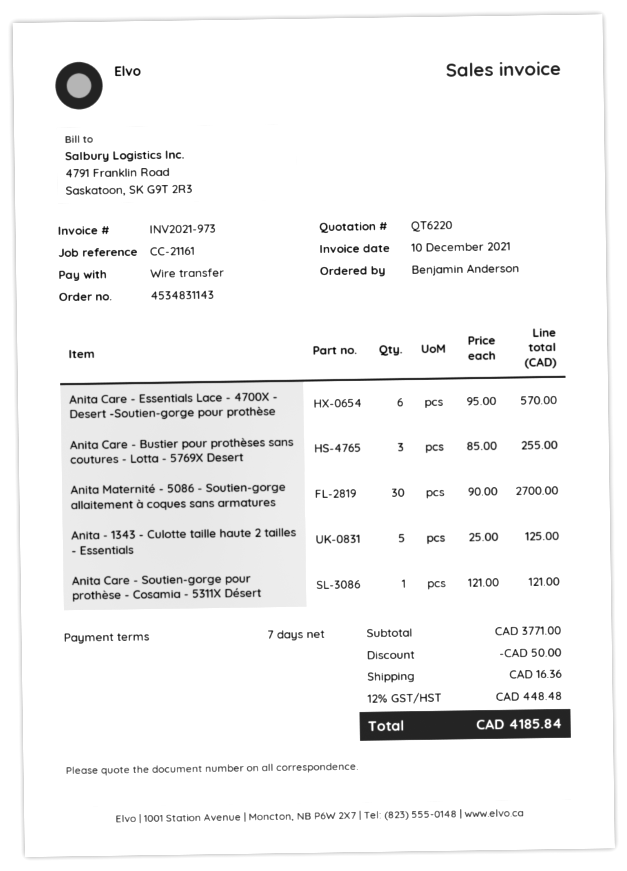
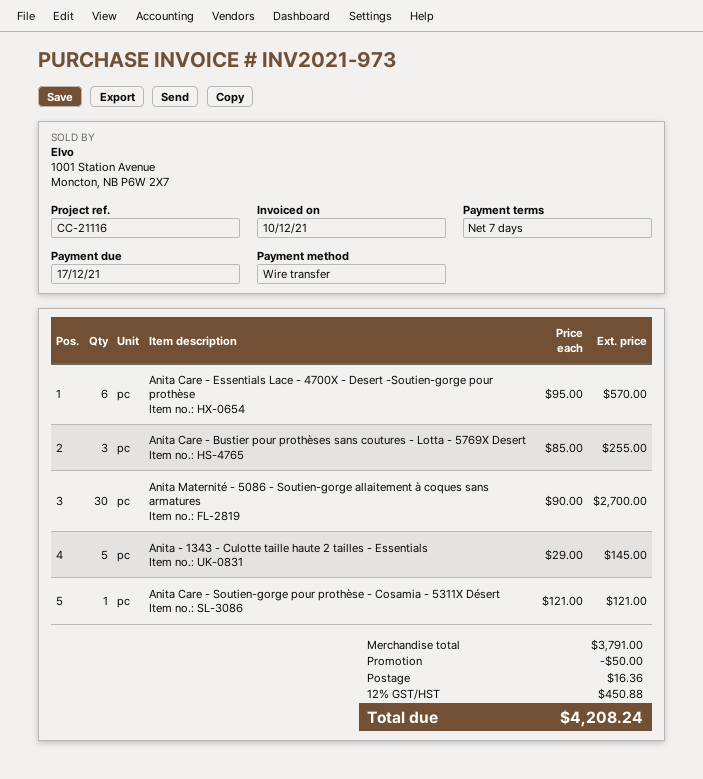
reference: CC-21161 -> CC-21116
Anita - 1343 - Culotte taille haute 2 tailles - Essentials: 5 x 25.00 = 125.00 -> 5 x 29.00 = 145.00
subtotal: 3771.00 -> 3791.00
tax: 12% = 448.48 -> 12% = 450.88
total: 4185.84 -> 4208.24

